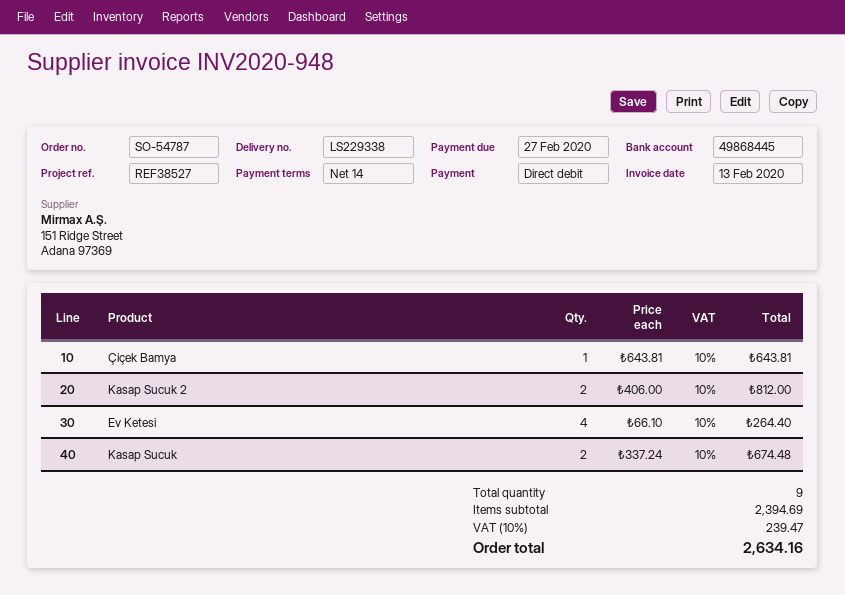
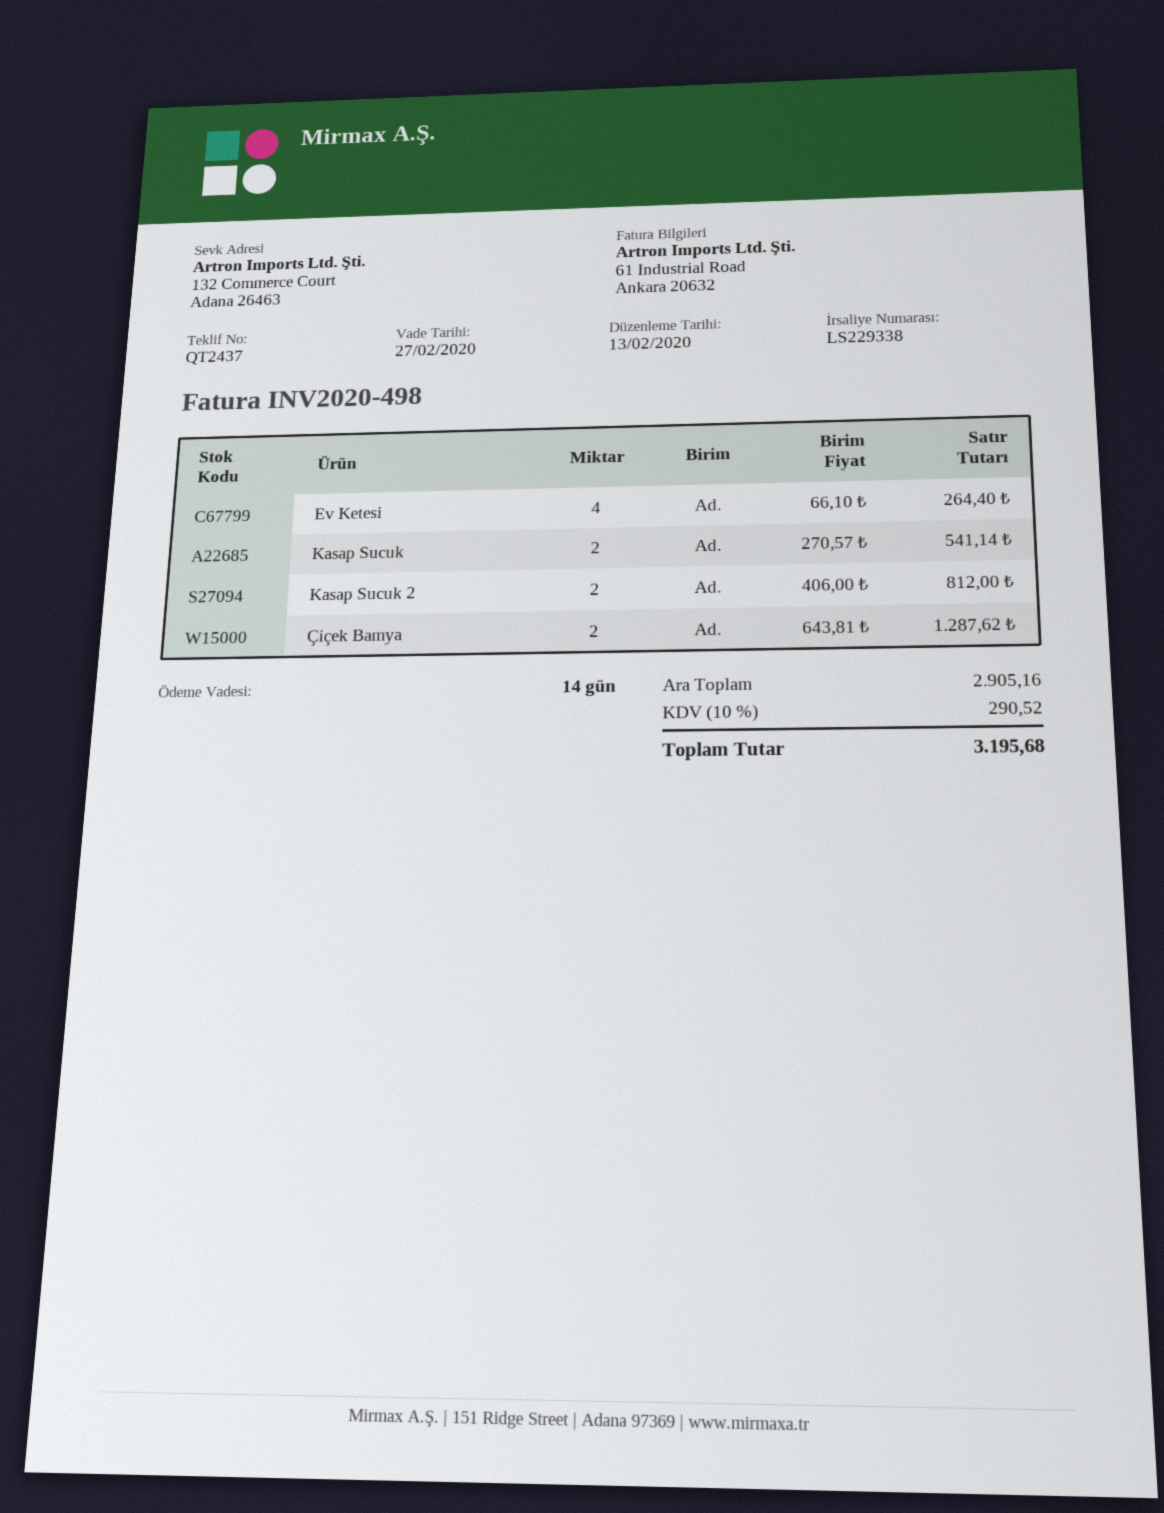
invoice number: INV2020-948 -> INV2020-498
Çiçek Bamya: 1 x 643.81 = 643.81 -> 2 x 643.81 = 1287.62
Kasap Sucuk: 2 x 337.24 = 674.48 -> 2 x 270.57 = 541.14
subtotal: 2394.69 -> 2905.16
tax: 10% = 239.47 -> 10% = 290.52
total: 2634.16 -> 3195.68

